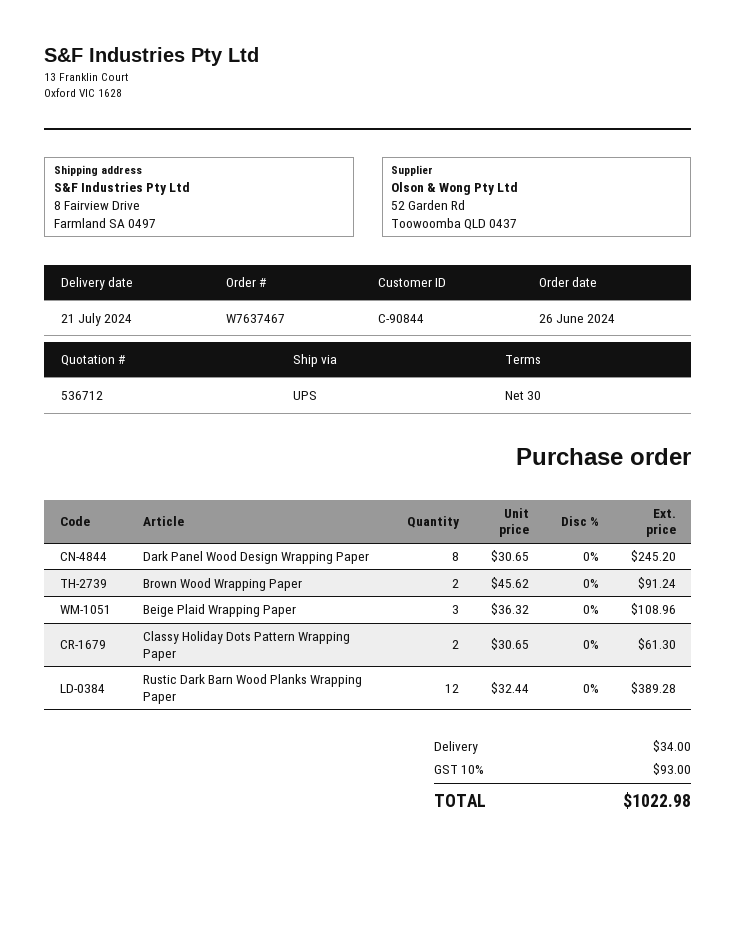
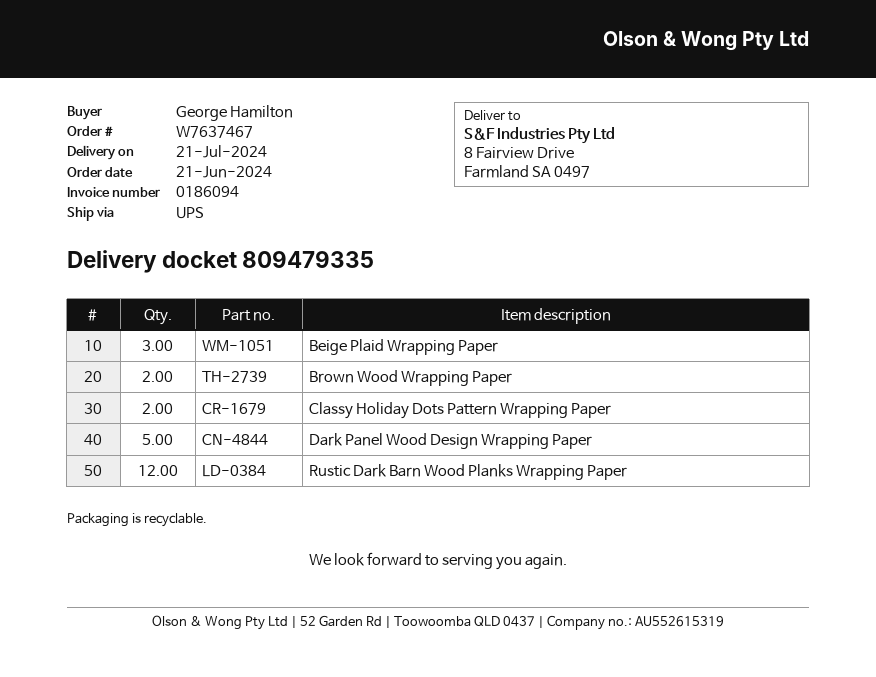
order date: 2024-06-26 -> 2024-06-21
Dark Panel Wood Design Wrapping Paper: 8 -> 5

